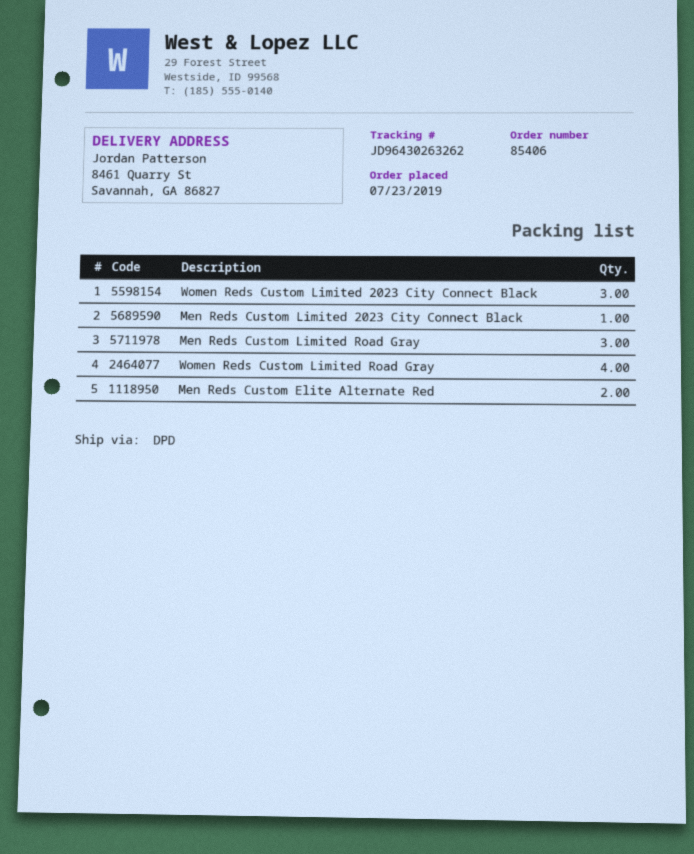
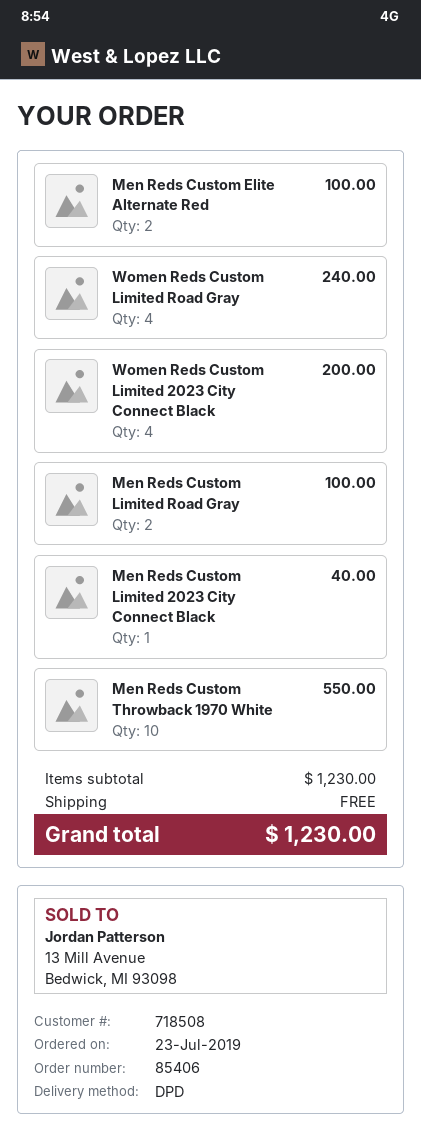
Women Reds Custom Limited 2023 City Connect Black: 3 -> 4
Men Reds Custom Limited Road Gray: 3 -> 2
Men Reds Custom Throwback 1970 White: none -> 10

